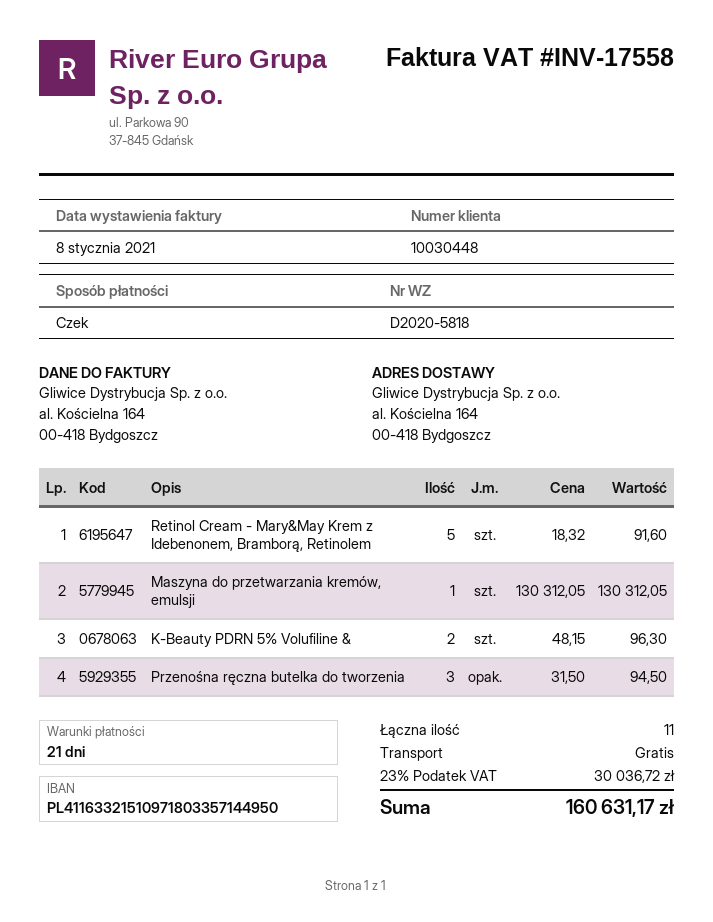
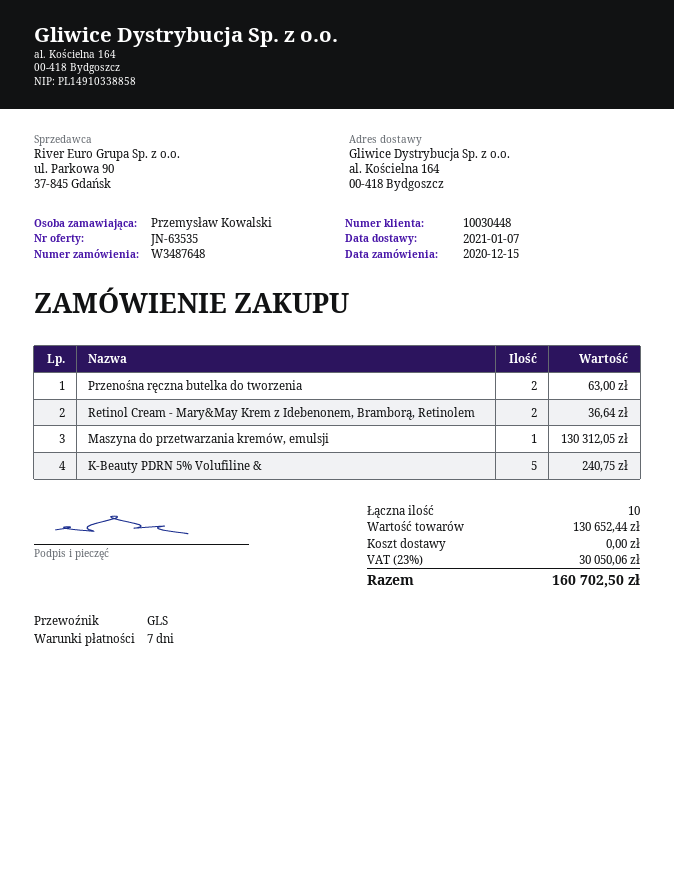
payment terms: 21 days -> 7 days
Retinol Cream - Mary&May Krem z Idebenonem, Bramborą, Retinolem: 5 for 91.60 -> 2 for 36.64
K-Beauty PDRN 5% Volufiline &: 2 for 96.30 -> 5 for 240.75
Przenośna ręczna butelka do tworzenia: 3 for 94.50 -> 2 for 63.00
total quantity: 11 -> 10
tax: 23% = 30036.72 -> 23% = 30050.06
total: 160631.17 -> 160702.50

